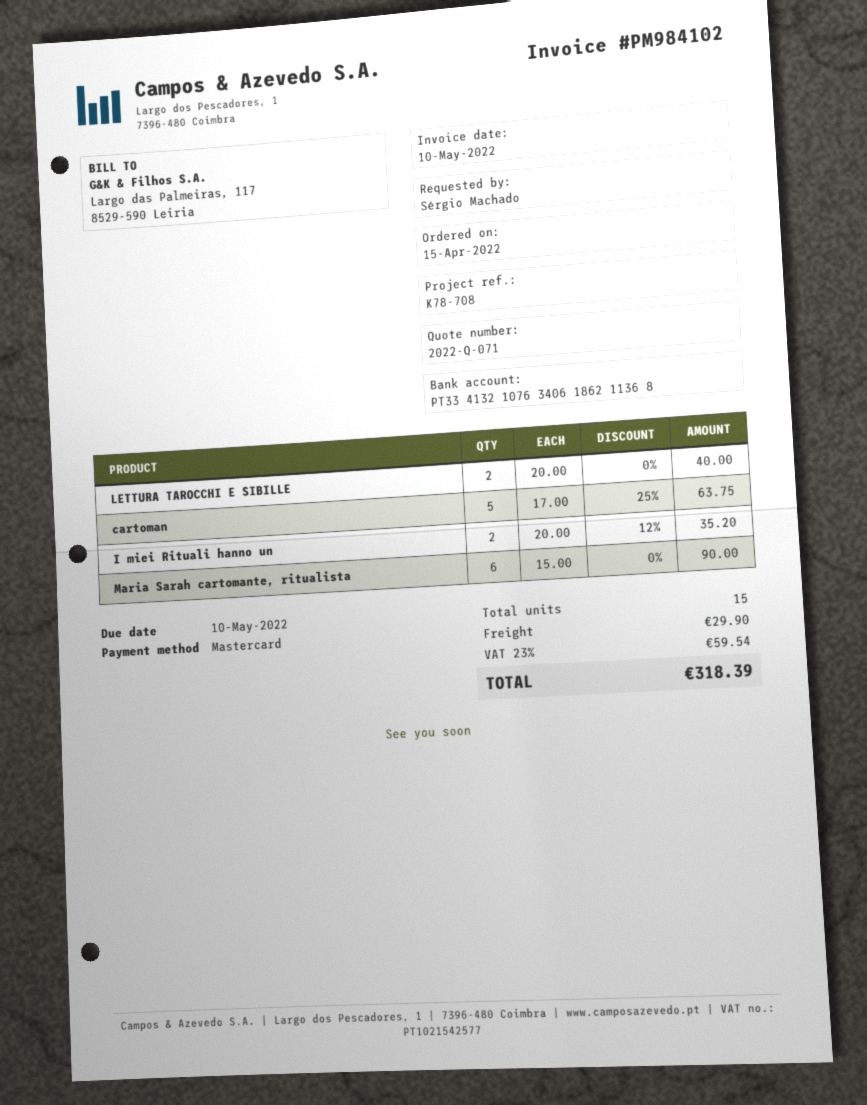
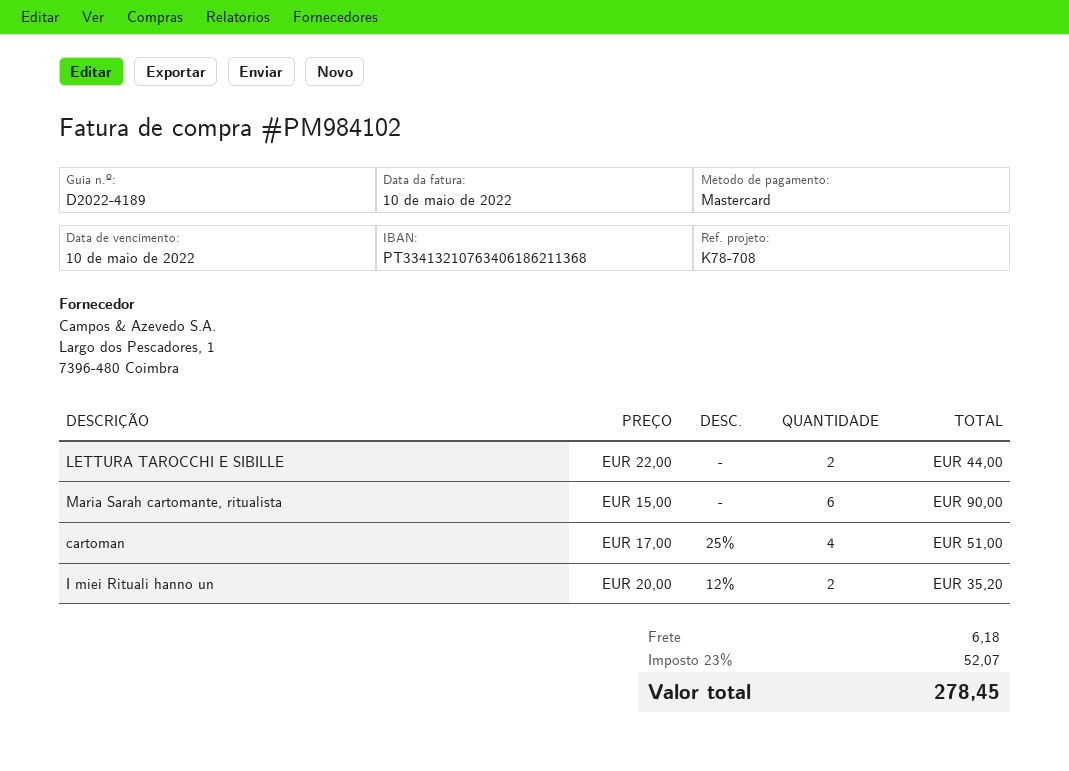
LETTURA TAROCCHI E SIBILLE: 2 x 20.00 = 40.00 -> 2 x 22.00 = 44.00
cartoman: 5 x 17.00 - 25% = 63.75 -> 4 x 17.00 - 25% = 51.00
shipping: 29.90 -> 6.18
tax: 23% = 59.54 -> 23% = 52.07
total: 318.39 -> 278.45

